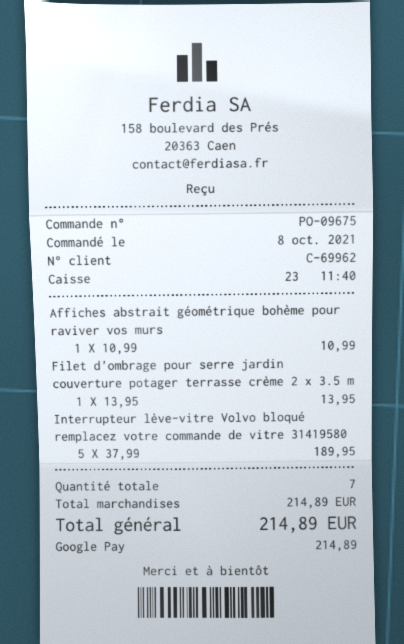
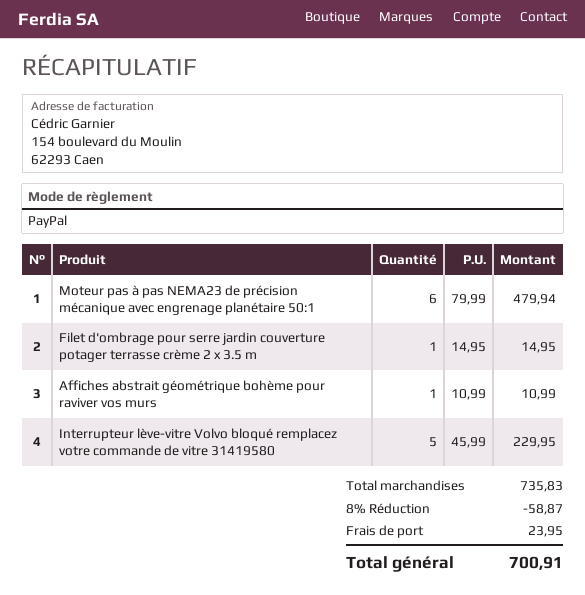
payment method: Google Pay -> PayPal
Filet d'ombrage pour serre jardin couverture potager terrasse crème 2 x 3.5 m: 1 x 13.95 = 13.95 -> 1 x 14.95 = 14.95
Interrupteur lève-vitre Volvo bloqué remplacez votre commande de vitre 31419580: 5 x 37.99 = 189.95 -> 5 x 45.99 = 229.95
Moteur pas à pas NEMA23 de précision mécanique avec engrenage planétaire 50:1: none -> 6 x 79.99 = 479.94
subtotal: 214.89 -> 735.83
discount: none -> 8% = 58.87
shipping: none -> 23.95
total: 214.89 -> 700.91

